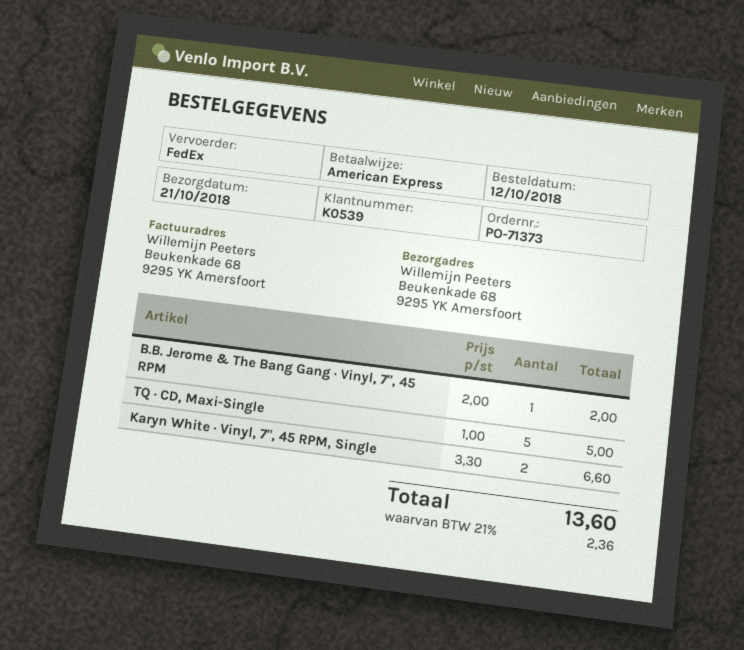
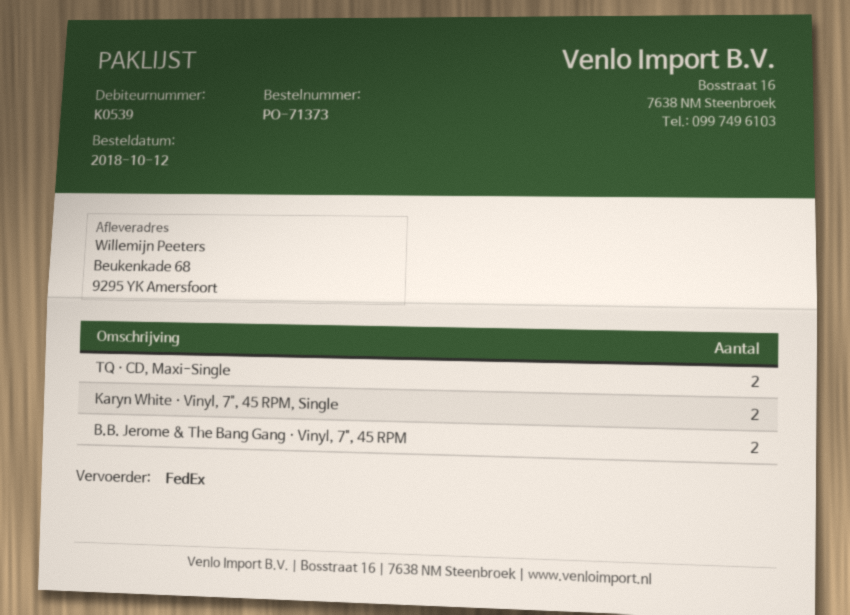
B.B. Jerome & The Bang Gang · Vinyl, 7", 45 RPM: 1 -> 2
TQ · CD, Maxi-Single: 5 -> 2

